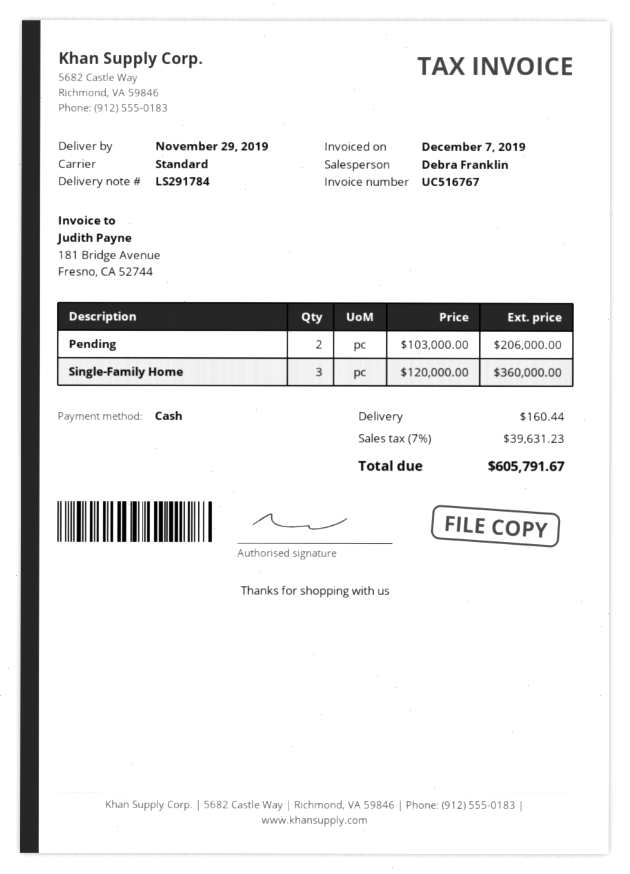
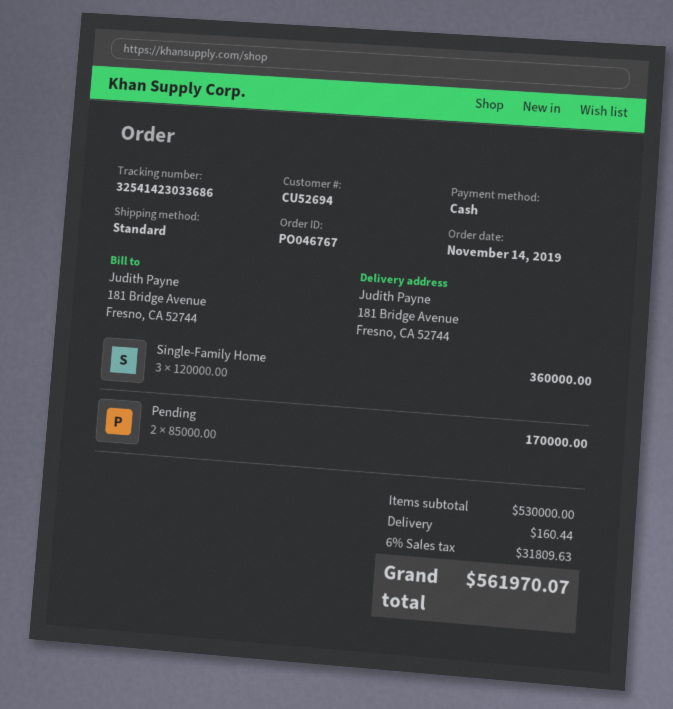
Pending: 2 x 103000.00 = 206000.00 -> 2 x 85000.00 = 170000.00
tax: 7% = 39631.23 -> 6% = 31809.63
total: 605791.67 -> 561970.07

